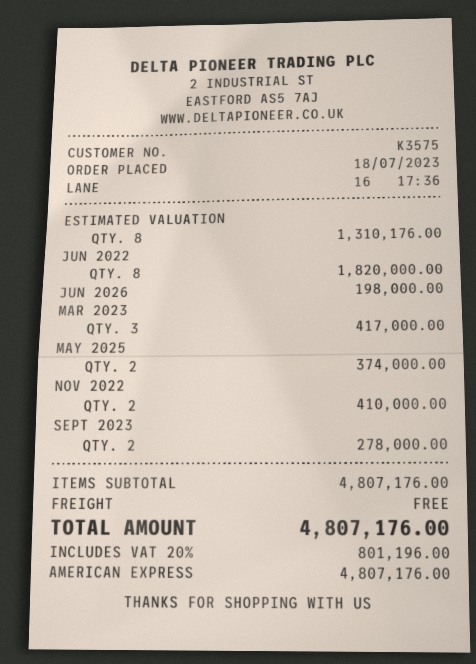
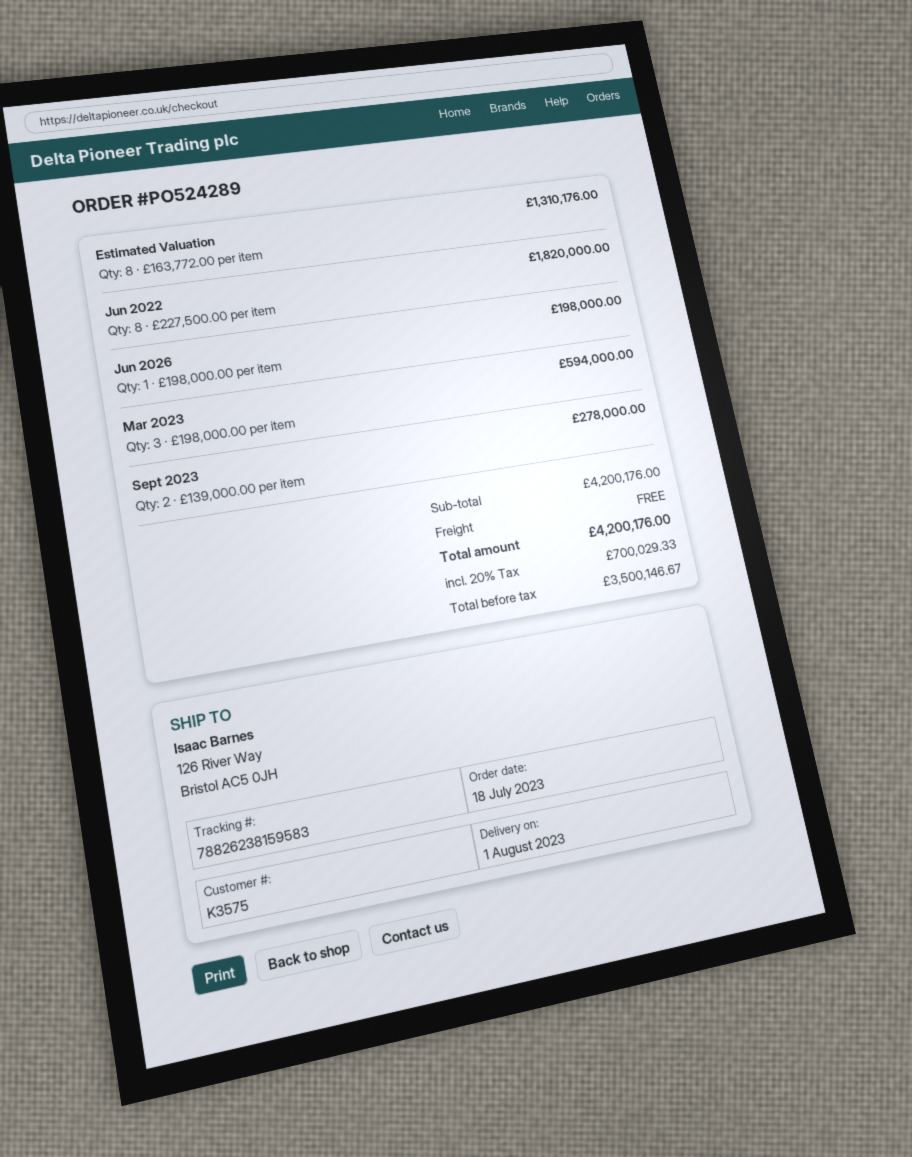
MAR 2023: 3 for 417000.00 -> 3 for 594000.00
MAY 2025: 2 for 374000.00 -> none
NOV 2022: 2 for 410000.00 -> none
subtotal: 4807176.00 -> 4200176.00
tax: 20% = 801196.00 -> 20% = 700029.33
total: 4807176.00 -> 4200176.00

